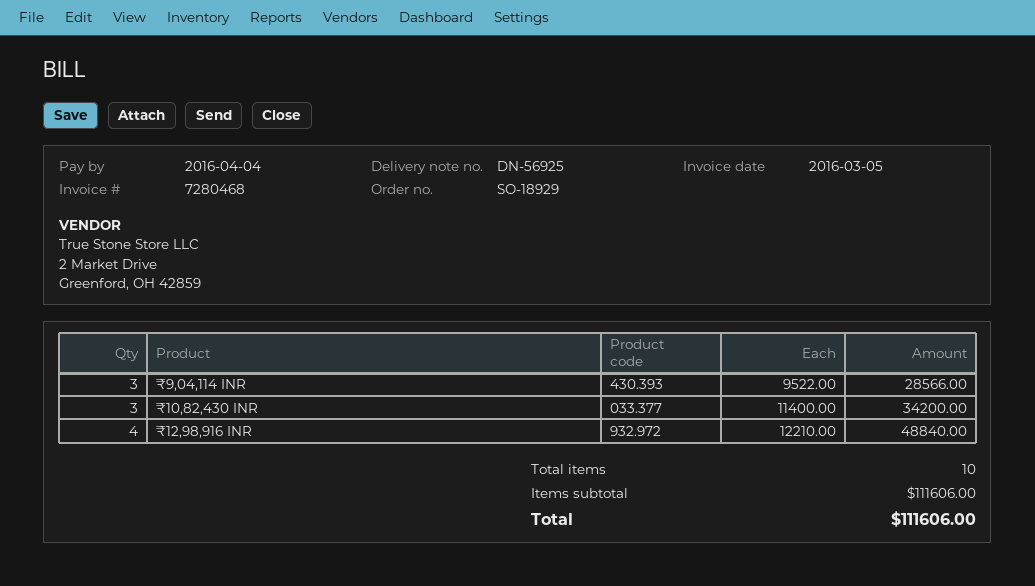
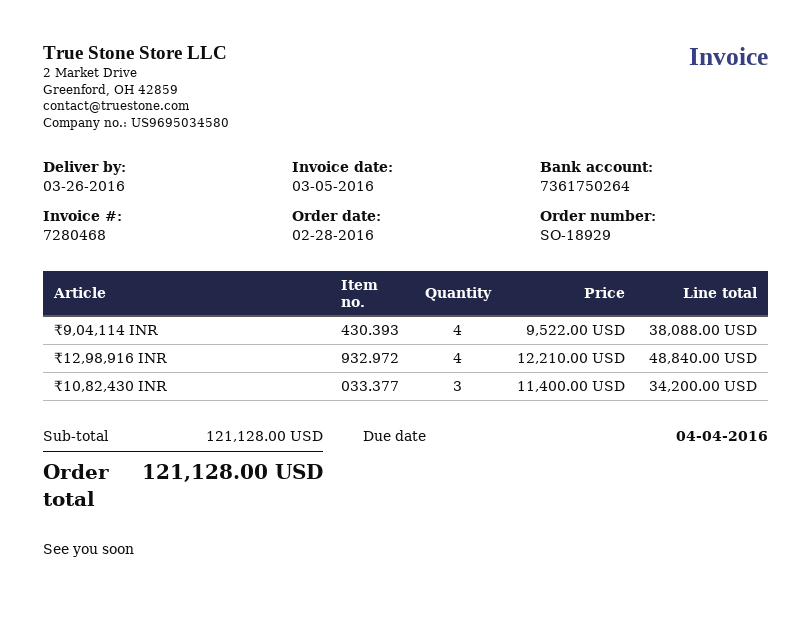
₹9,04,114 INR: 3 x 9522.00 = 28566.00 -> 4 x 9522.00 = 38088.00
subtotal: 111606.00 -> 121128.00
total: 111606.00 -> 121128.00

